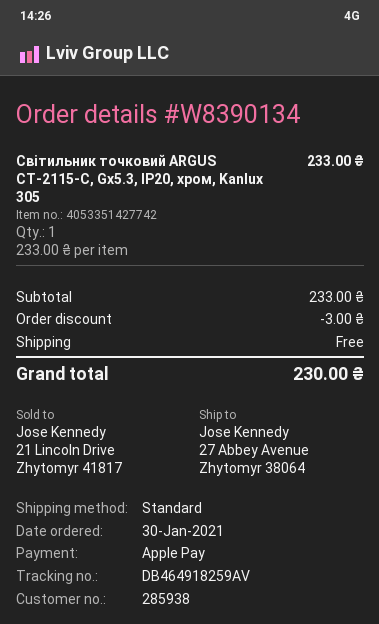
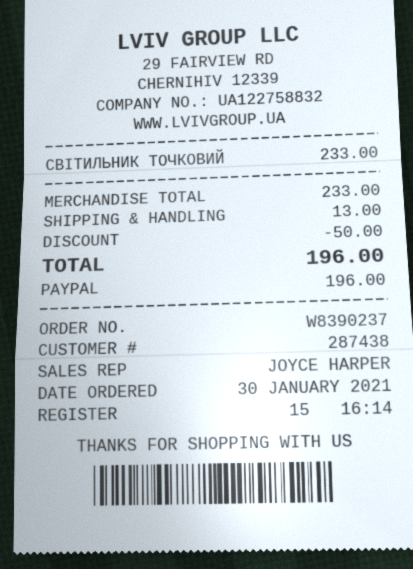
order number: W8390134 -> W8390237
customer number: 285938 -> 287438
payment method: Apple Pay -> PayPal
discount: 3.00 -> 50.00
shipping: 0.00 -> 13.00
total: 230.00 -> 196.00

